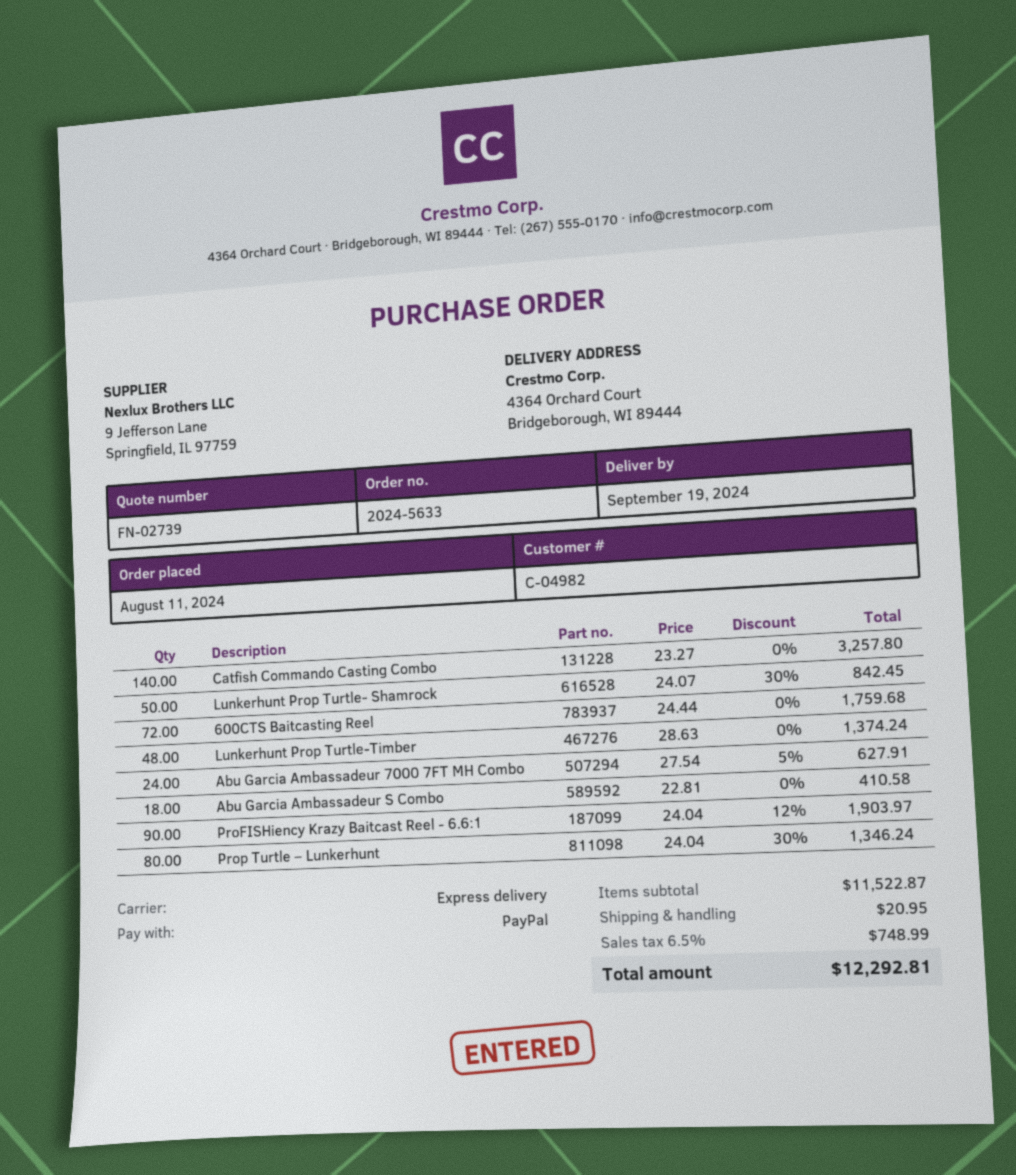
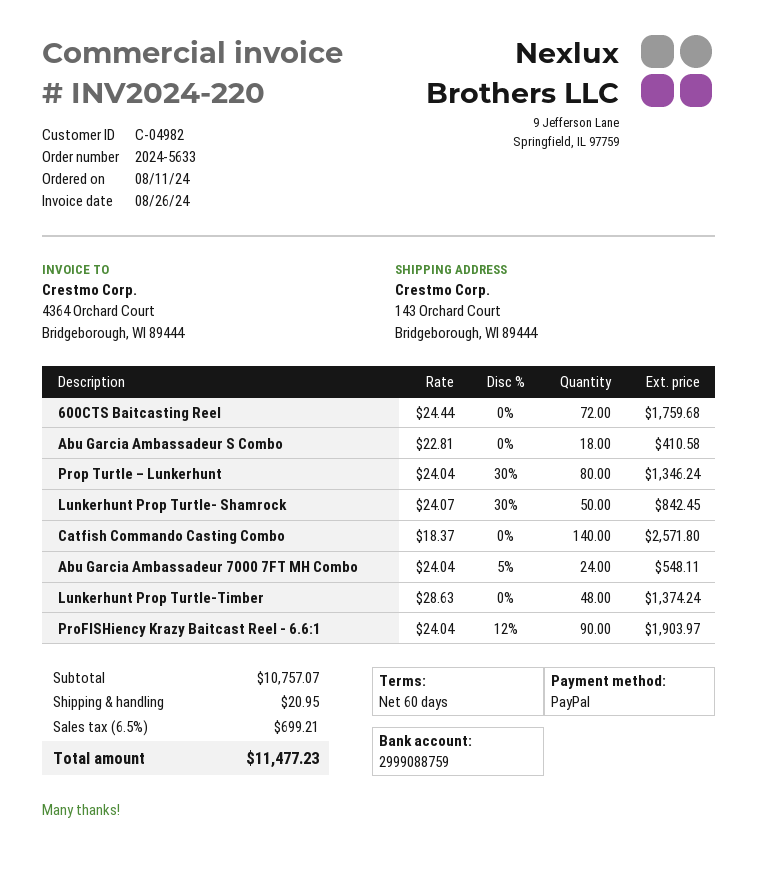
ship to: 4364 Orchard Court, Bridgeborough, WI 89444 -> 143 Orchard Court, Bridgeborough, WI 89444
Catfish Commando Casting Combo: 140 x 23.27 = 3257.80 -> 140 x 18.37 = 2571.80
Abu Garcia Ambassadeur 7000 7FT MH Combo: 24 x 27.54 - 5% = 627.91 -> 24 x 24.04 - 5% = 548.11
subtotal: 11522.87 -> 10757.07
tax: 6.5% = 748.99 -> 6.5% = 699.21
total: 12292.81 -> 11477.23

